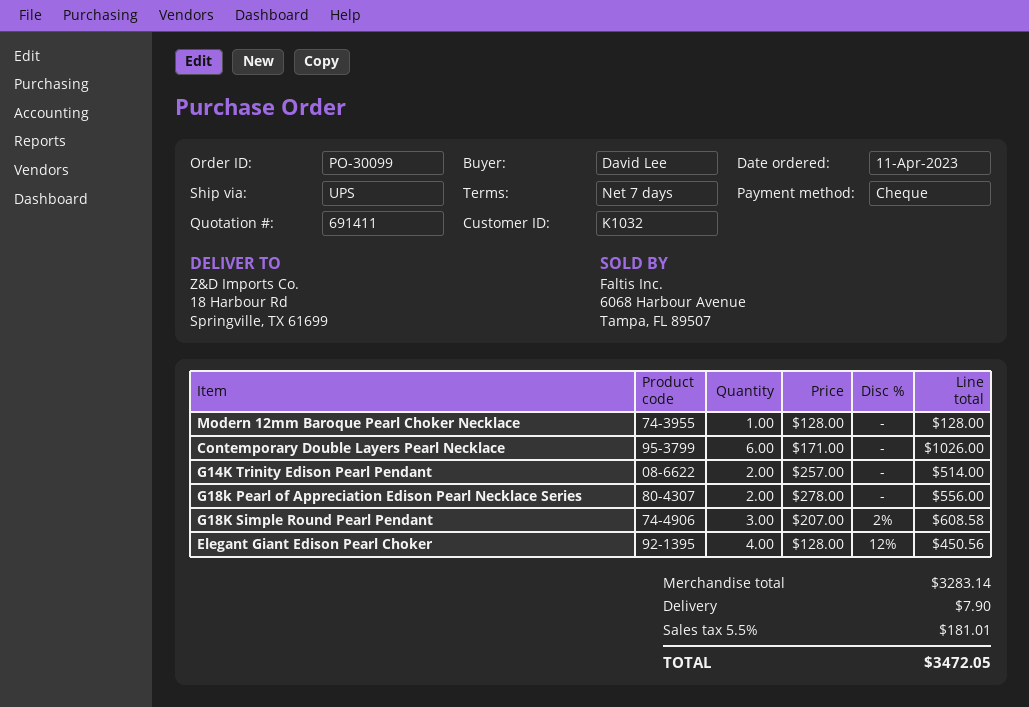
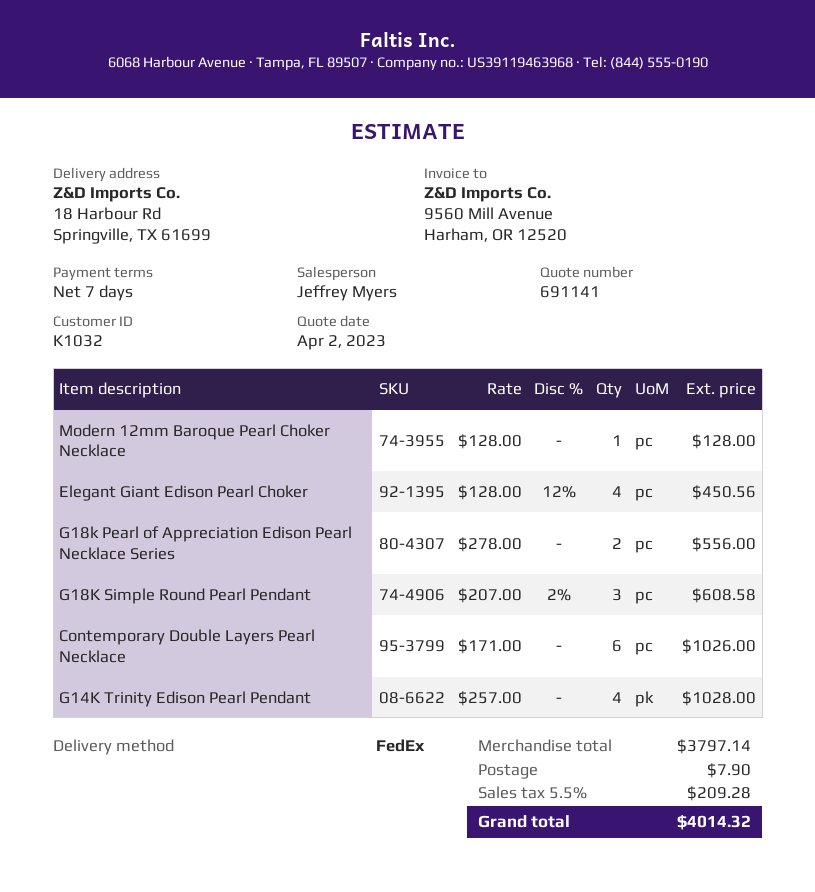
quote number: 691411 -> 691141
shipping method: UPS -> FedEx
G14K Trinity Edison Pearl Pendant: 2 x 257.00 = 514.00 -> 4 x 257.00 = 1028.00
subtotal: 3283.14 -> 3797.14
tax: 5.5% = 181.01 -> 5.5% = 209.28
total: 3472.05 -> 4014.32

